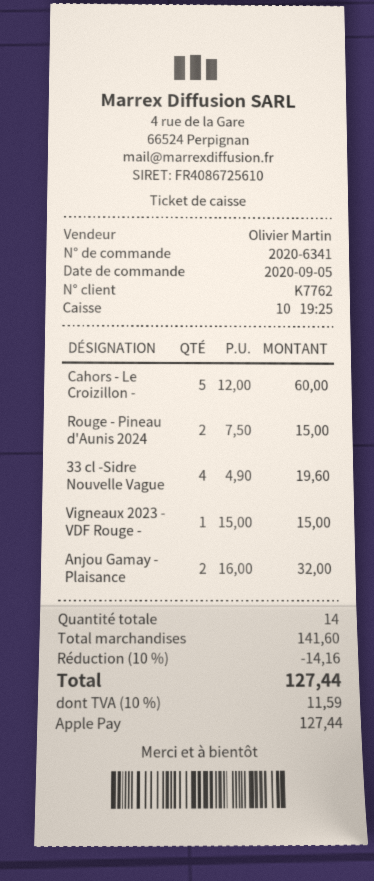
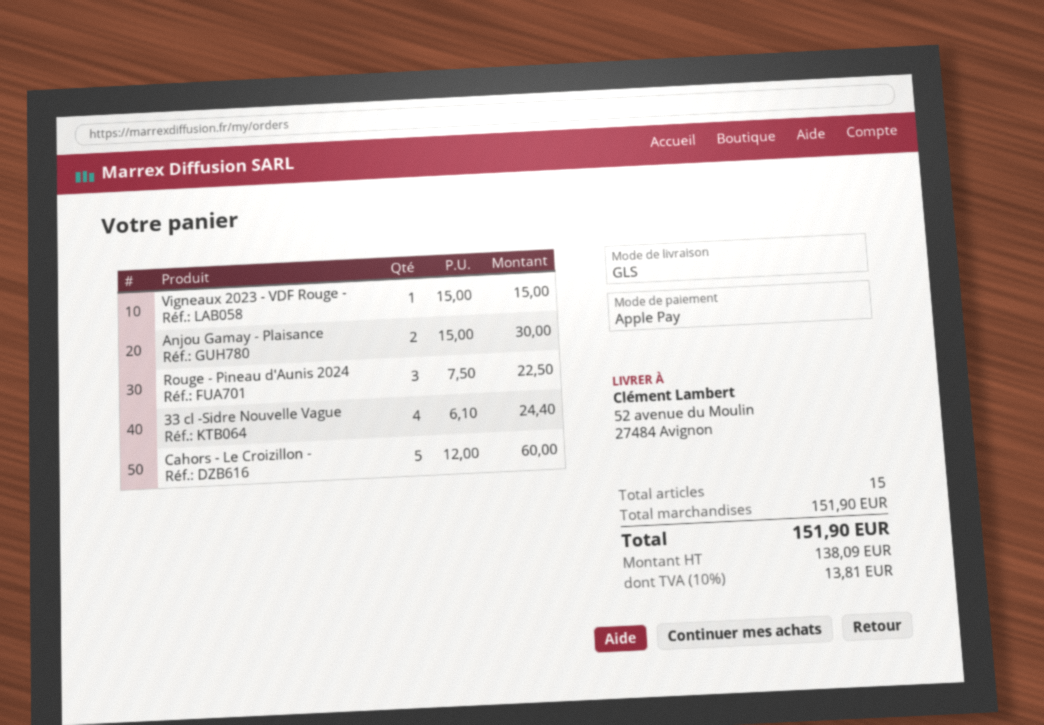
Rouge - Pineau d'Aunis 2024: 2 x 7.50 = 15.00 -> 3 x 7.50 = 22.50
33 cl -Sidre Nouvelle Vague: 4 x 4.90 = 19.60 -> 4 x 6.10 = 24.40
Anjou Gamay - Plaisance: 2 x 16.00 = 32.00 -> 2 x 15.00 = 30.00
total quantity: 14 -> 15
subtotal: 141.60 -> 151.90
discount: 10% = 14.16 -> none
tax: 10% = 11.59 -> 10% = 13.81
total: 127.44 -> 151.90

